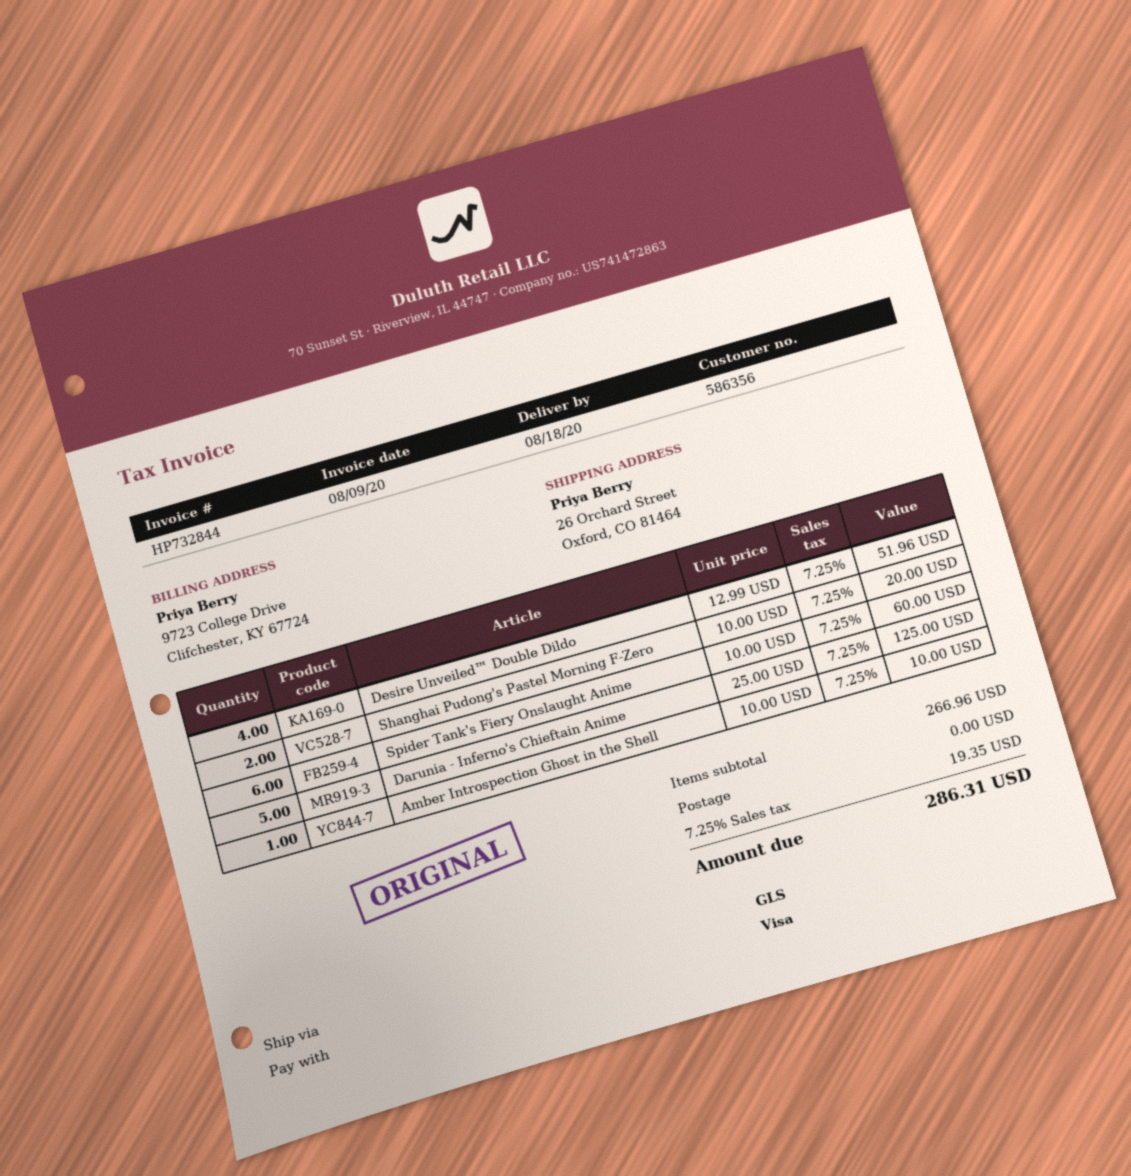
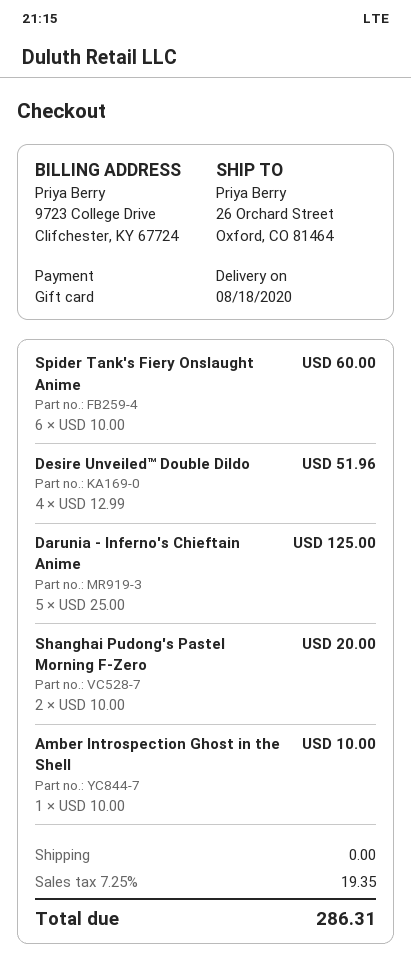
payment method: Visa -> gift card

